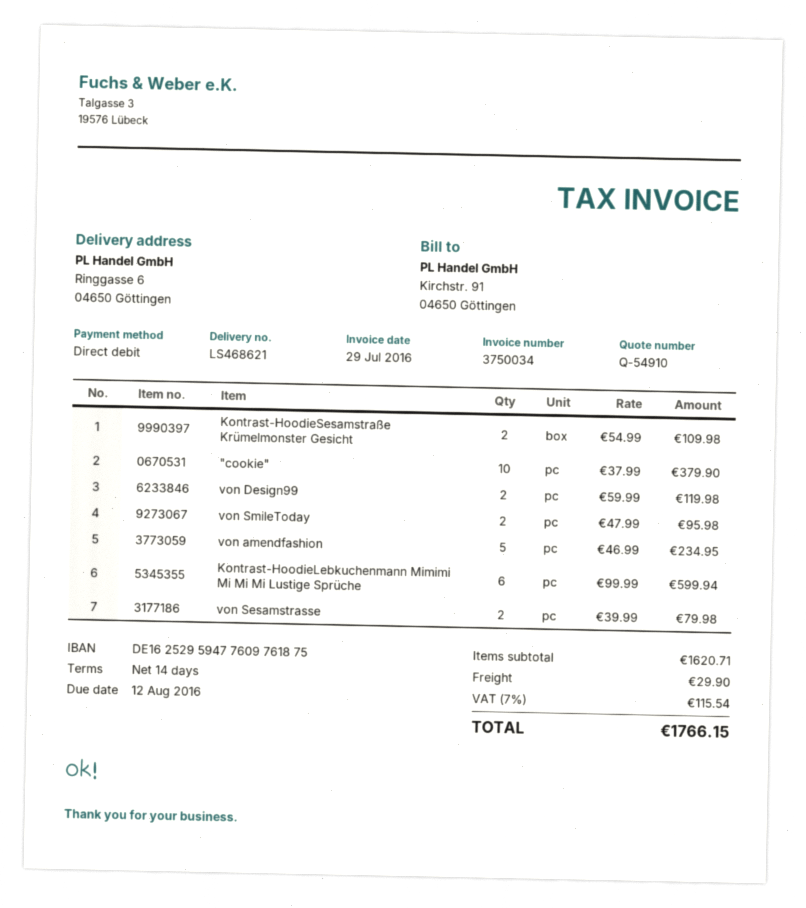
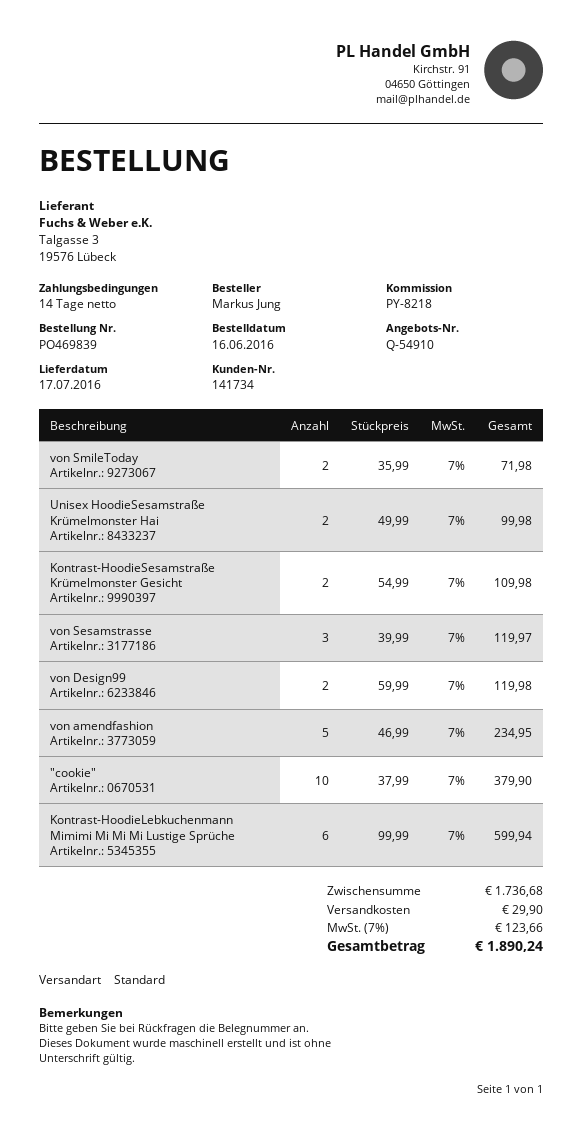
von SmileToday: 2 x 47.99 = 95.98 -> 2 x 35.99 = 71.98
von Sesamstrasse: 2 x 39.99 = 79.98 -> 3 x 39.99 = 119.97
Unisex HoodieSesamstraße Krümelmonster Hai: none -> 2 x 49.99 = 99.98
subtotal: 1620.71 -> 1736.68
tax: 7% = 115.54 -> 7% = 123.66
total: 1766.15 -> 1890.24

